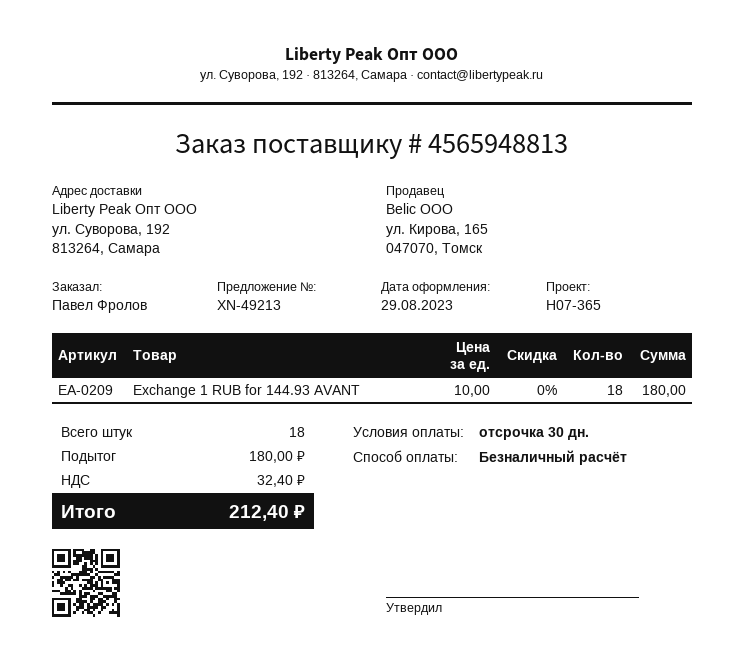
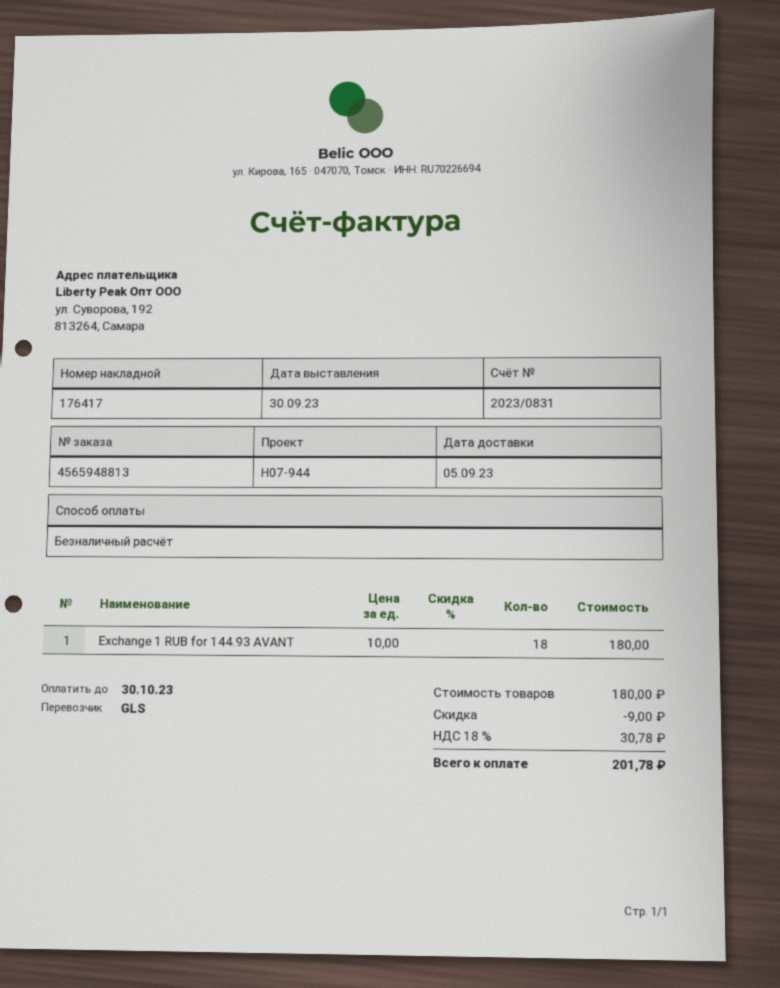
reference: H07-365 -> H07-944
discount: none -> 9.00
tax: 32.40 -> 30.78
total: 212.40 -> 201.78

